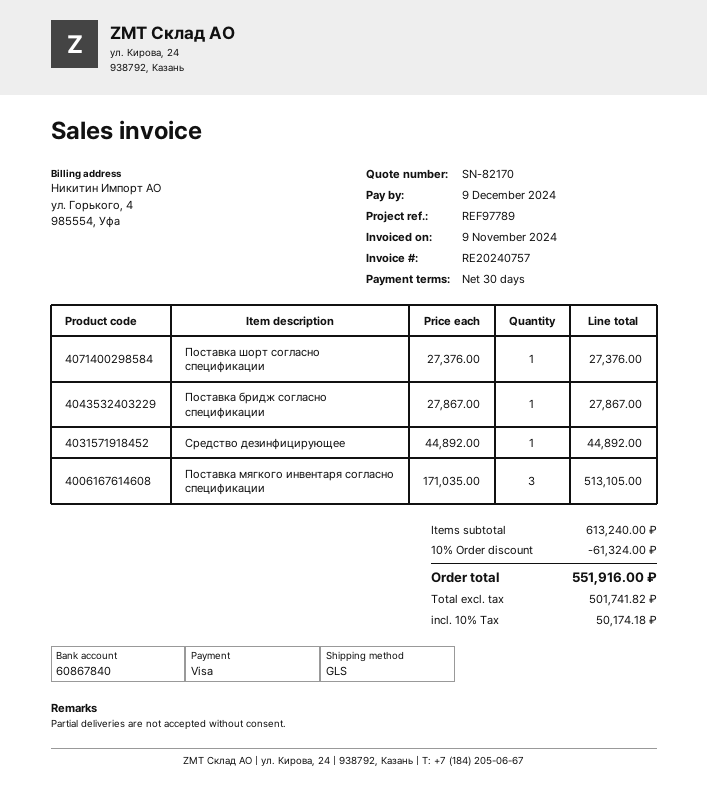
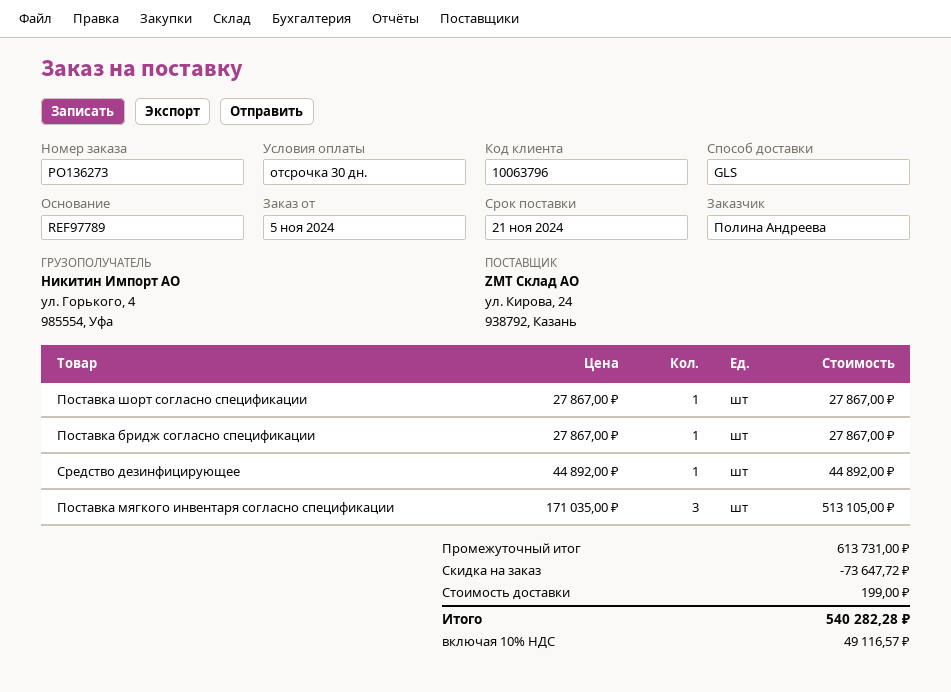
Поставка шорт согласно спецификации: 1 x 27376.00 = 27376.00 -> 1 x 27867.00 = 27867.00
subtotal: 613240.00 -> 613731.00
discount: 61324.00 -> 73647.72
shipping: none -> 199.00
tax: 10% = 50174.18 -> 10% = 49116.57
total: 551916.00 -> 540282.28

